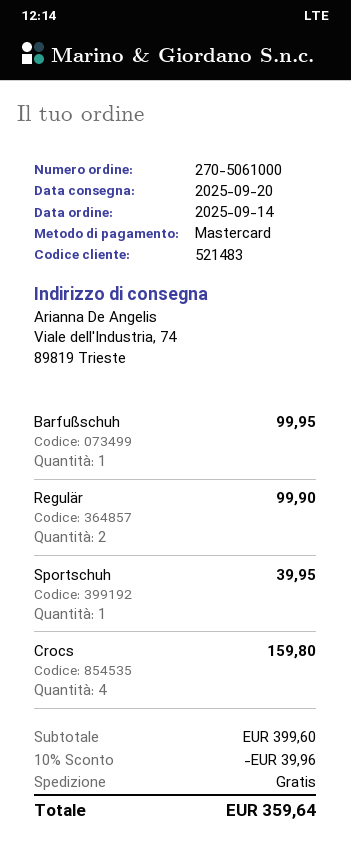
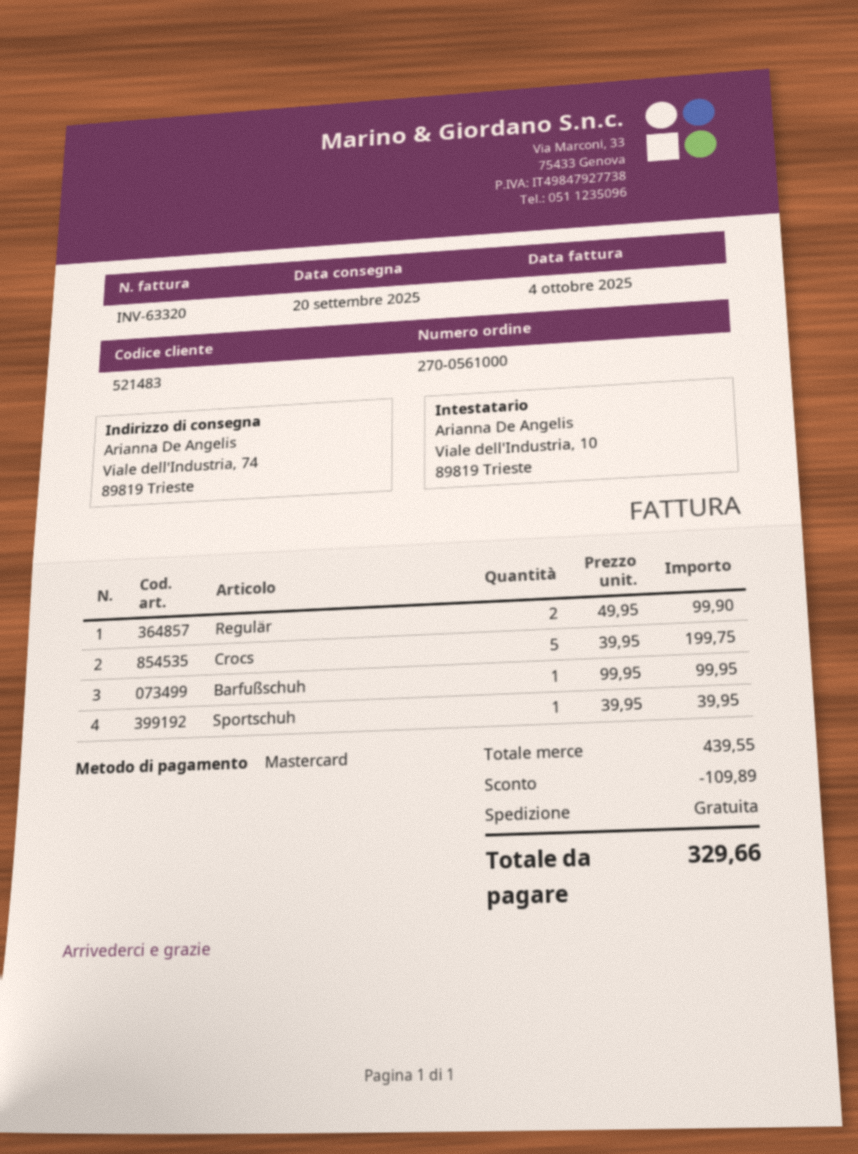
order number: 270-5061000 -> 270-0561000
Crocs: 4 for 159.80 -> 5 for 199.75
subtotal: 399.60 -> 439.55
discount: 39.96 -> 109.89
total: 359.64 -> 329.66

